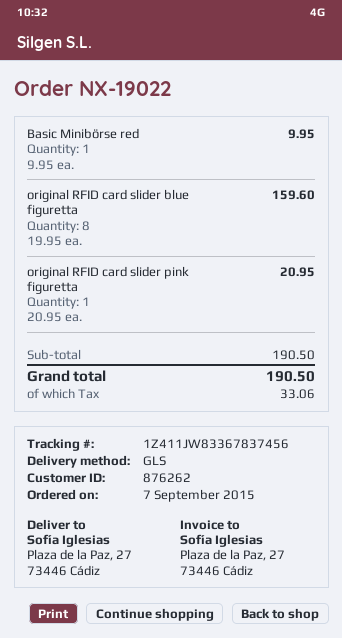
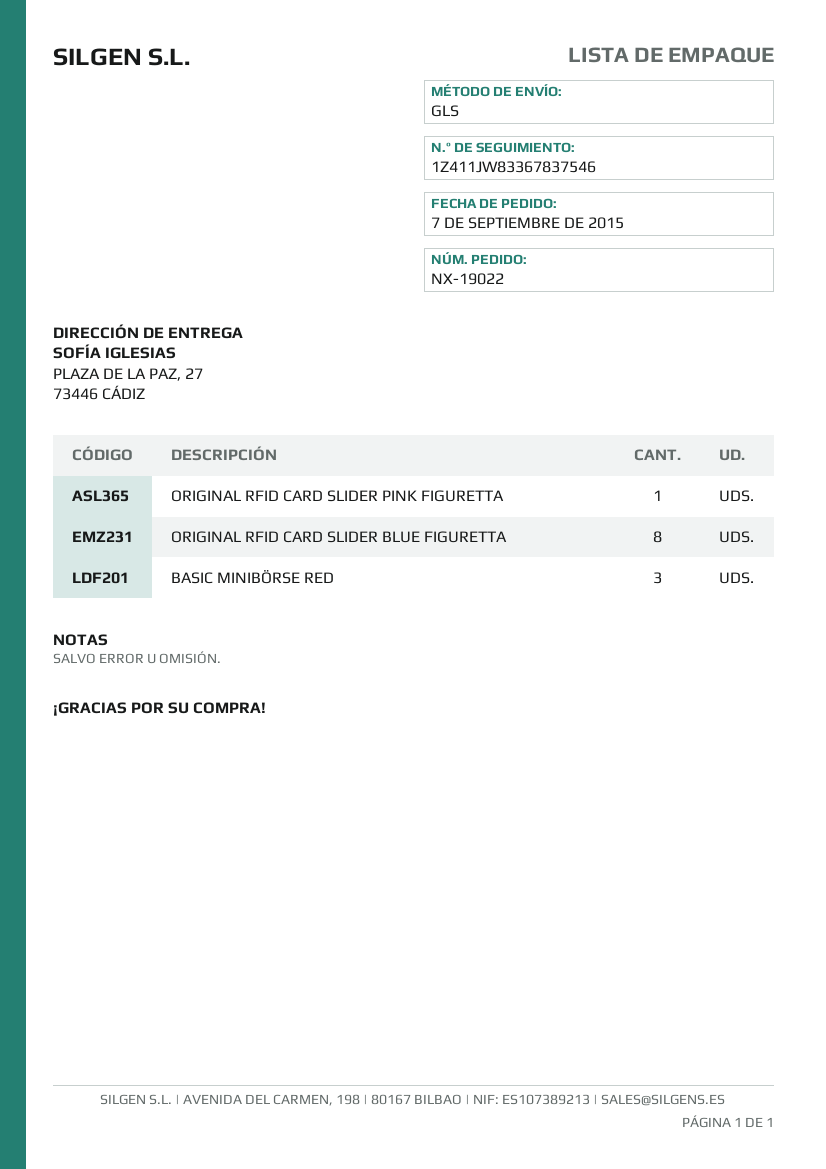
tracking number: 1Z411JW83367837456 -> 1Z411JW83367837546
Basic Minibörse red: 1 -> 3

